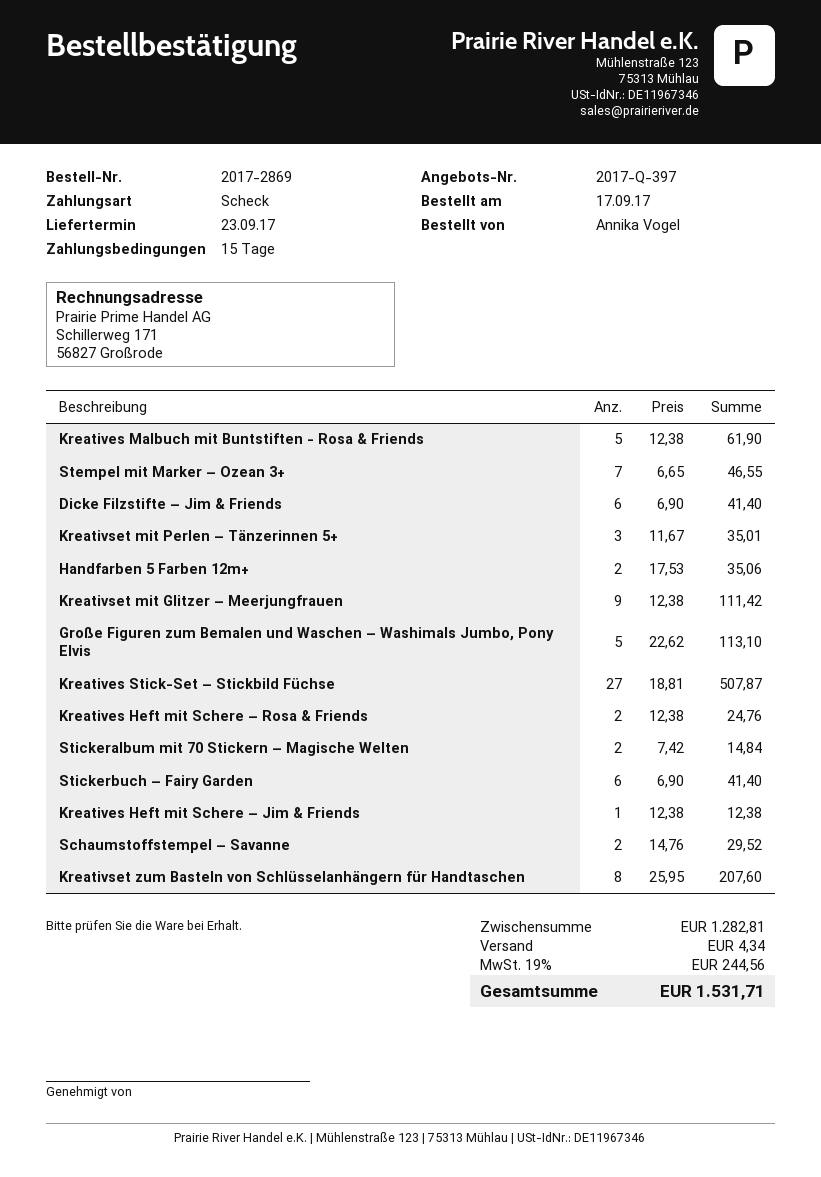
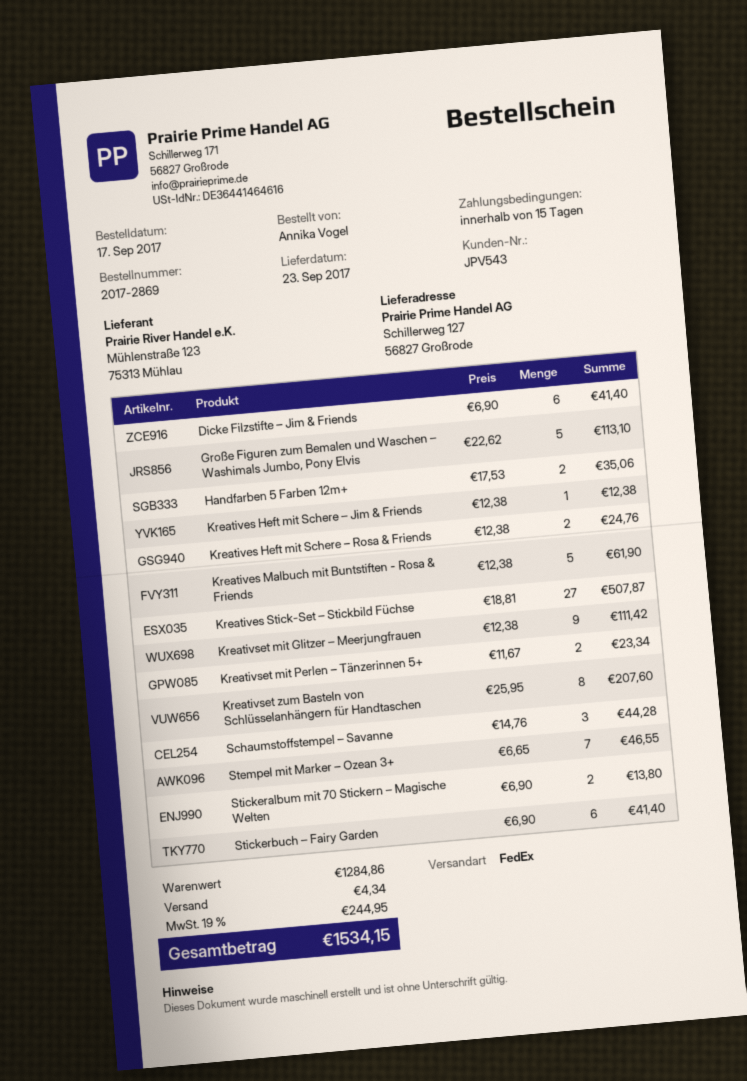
Kreativset mit Perlen – Tänzerinnen 5+: 3 x 11.67 = 35.01 -> 2 x 11.67 = 23.34
Stickeralbum mit 70 Stickern – Magische Welten: 2 x 7.42 = 14.84 -> 2 x 6.90 = 13.80
Schaumstoffstempel – Savanne: 2 x 14.76 = 29.52 -> 3 x 14.76 = 44.28
subtotal: 1282.81 -> 1284.86
tax: 19% = 244.56 -> 19% = 244.95
total: 1531.71 -> 1534.15

